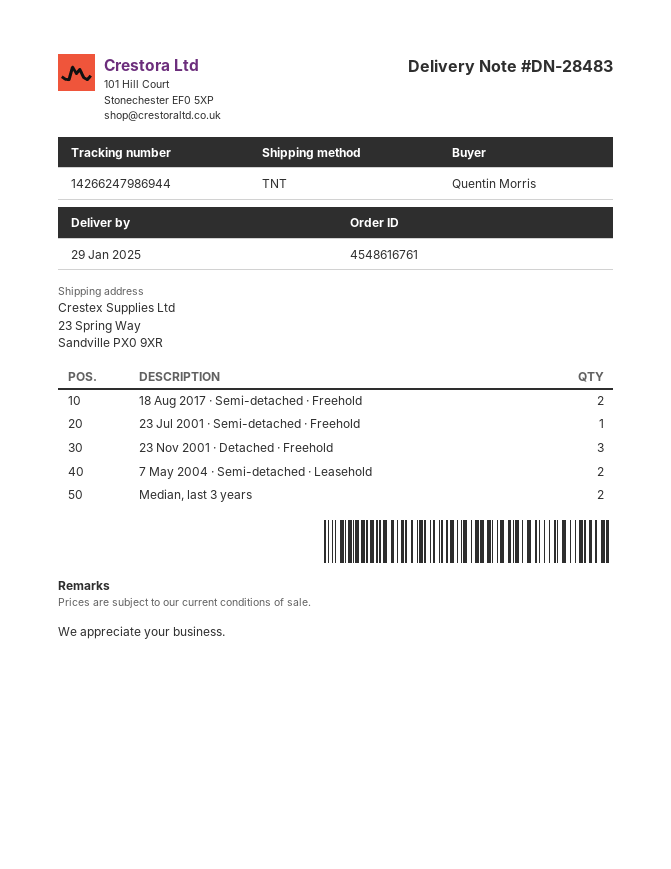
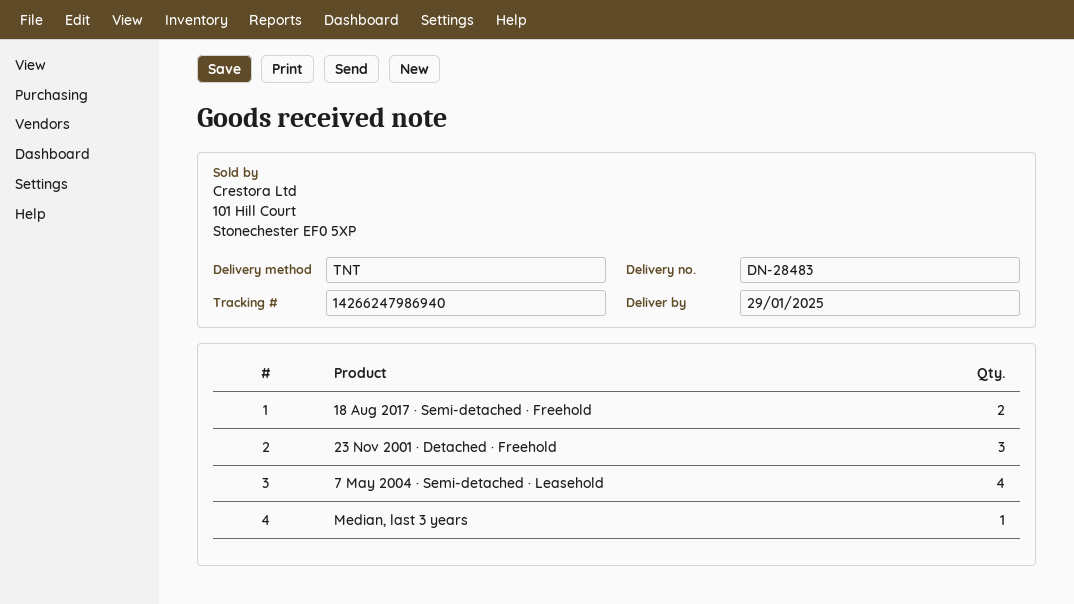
tracking number: 14266247986944 -> 14266247986940
23 Jul 2001 · Semi-detached · Freehold: 1 -> none
7 May 2004 · Semi-detached · Leasehold: 2 -> 4
Median, last 3 years: 2 -> 1

